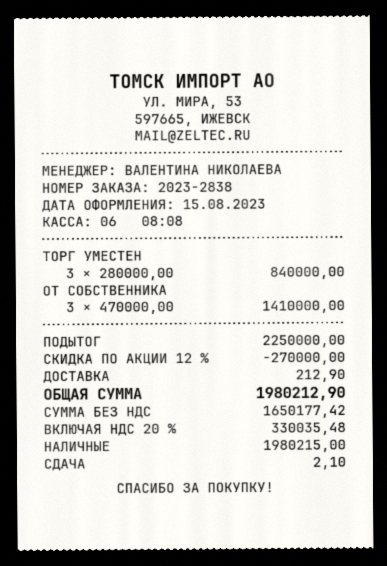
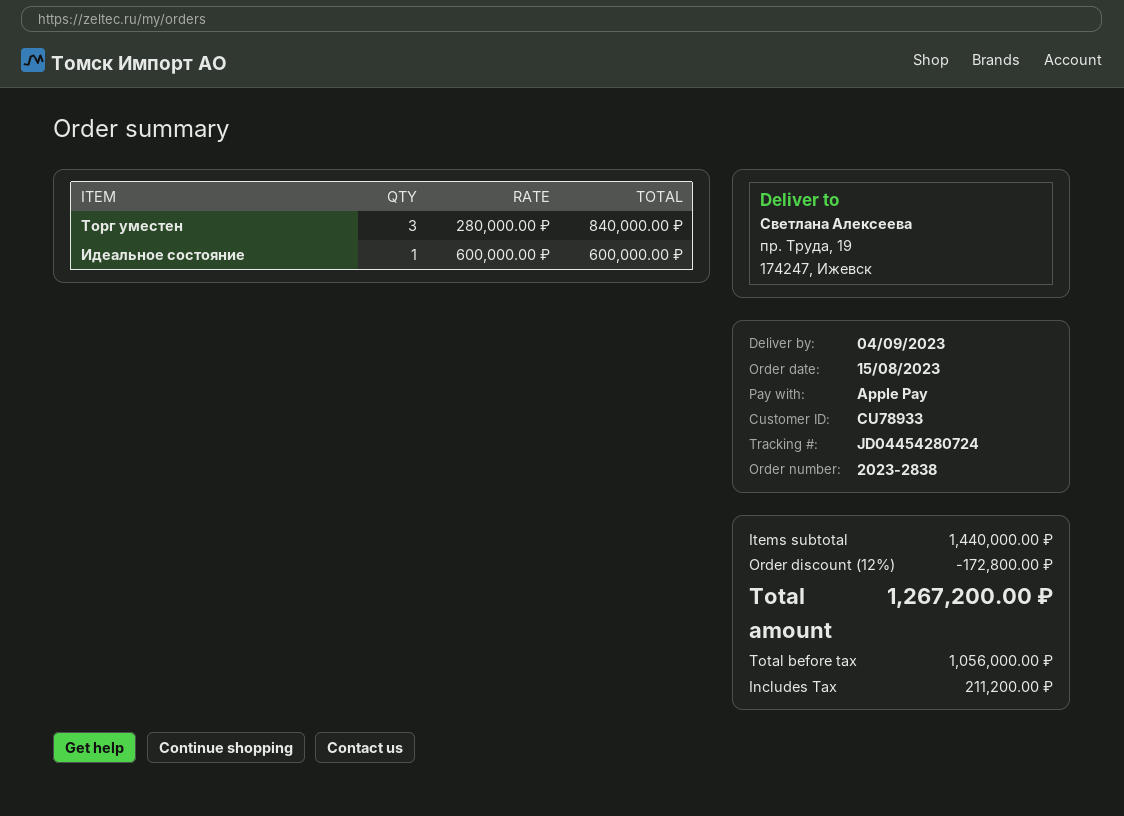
payment method: cash -> Apple Pay
ОТ СОБСТВЕННИКА: 3 x 470000.00 = 1410000.00 -> none
Идеальное состояние: none -> 1 x 600000.00 = 600000.00
subtotal: 2250000.00 -> 1440000.00
discount: 12% = 270000.00 -> 12% = 172800.00
shipping: 212.90 -> none
net: 1650177.42 -> 1056000.00
tax: 330035.48 -> 211200.00
total: 1980212.90 -> 1267200.00

